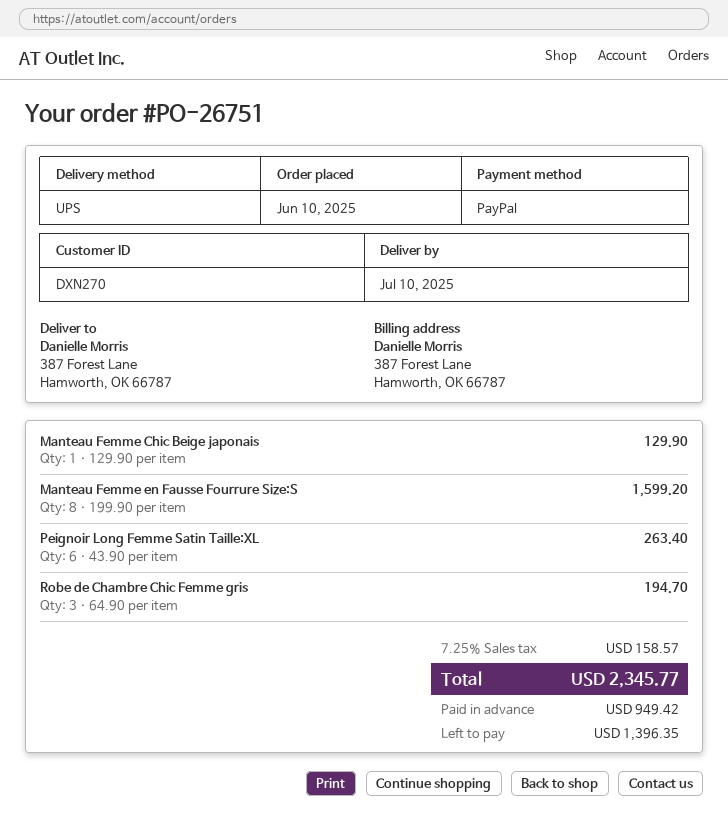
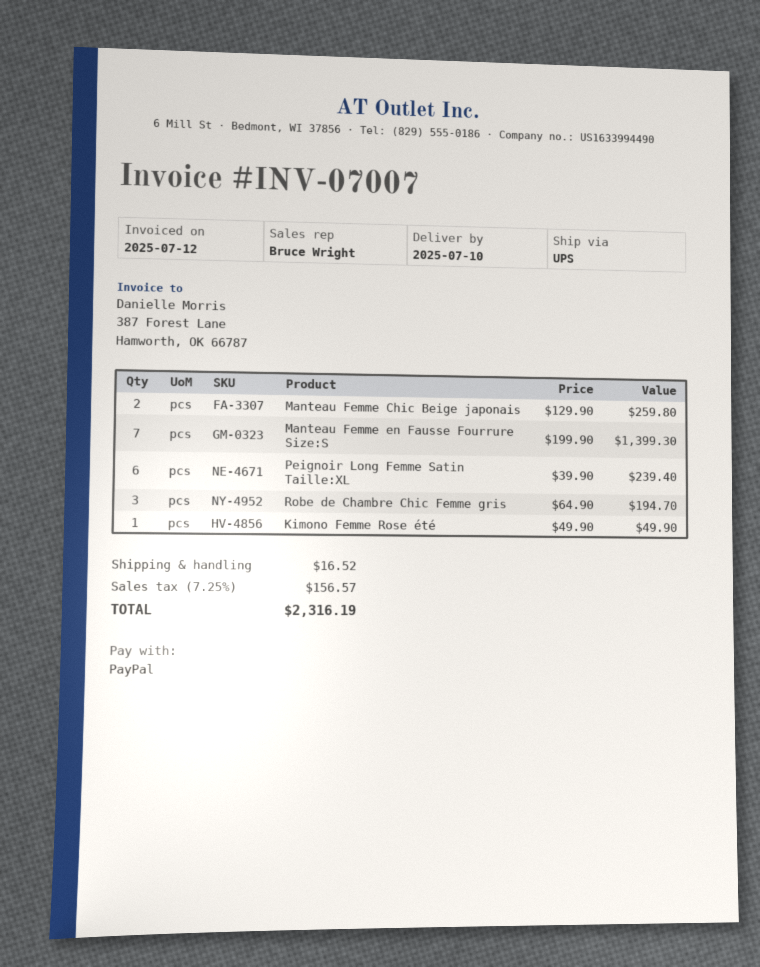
Manteau Femme Chic Beige japonais: 1 x 129.90 = 129.90 -> 2 x 129.90 = 259.80
Manteau Femme en Fausse Fourrure Size:S: 8 x 199.90 = 1599.20 -> 7 x 199.90 = 1399.30
Peignoir Long Femme Satin Taille:XL: 6 x 43.90 = 263.40 -> 6 x 39.90 = 239.40
Kimono Femme Rose été: none -> 1 x 49.90 = 49.90
shipping: none -> 16.52
tax: 7.25% = 158.57 -> 7.25% = 156.57
total: 2345.77 -> 2316.19

